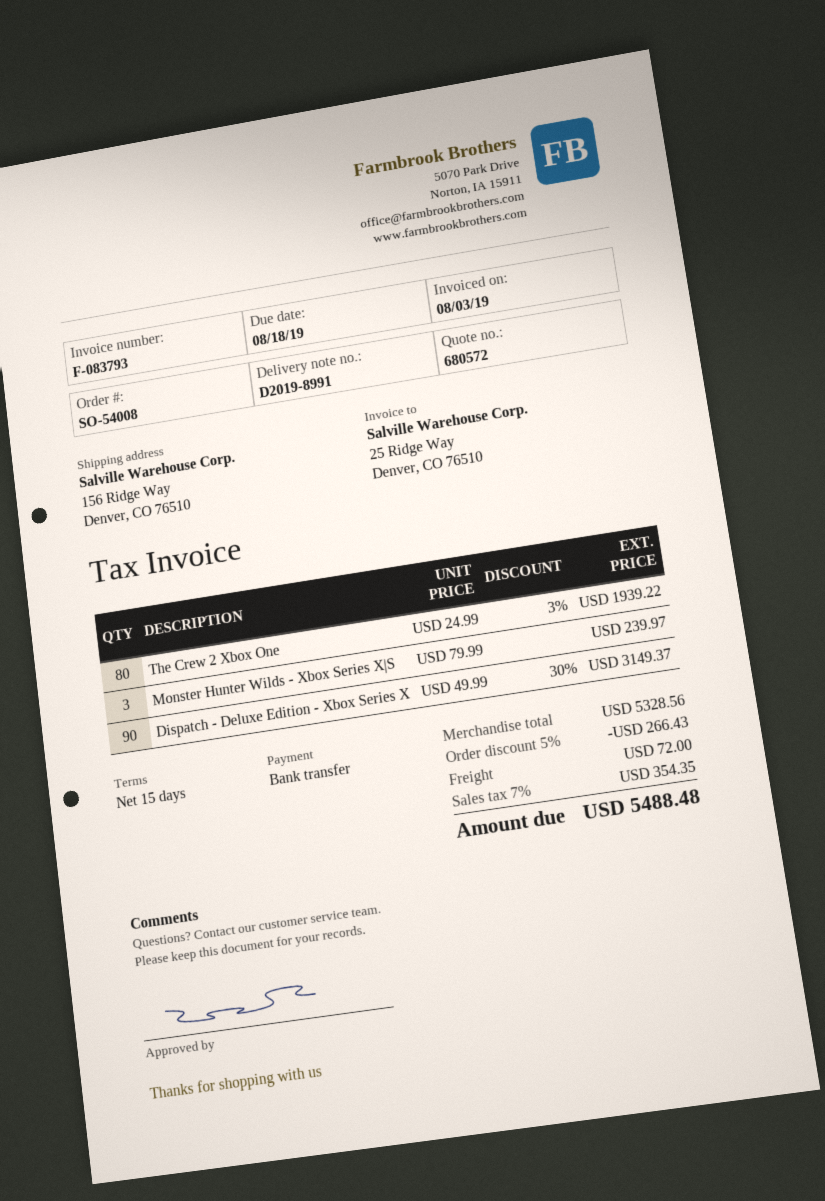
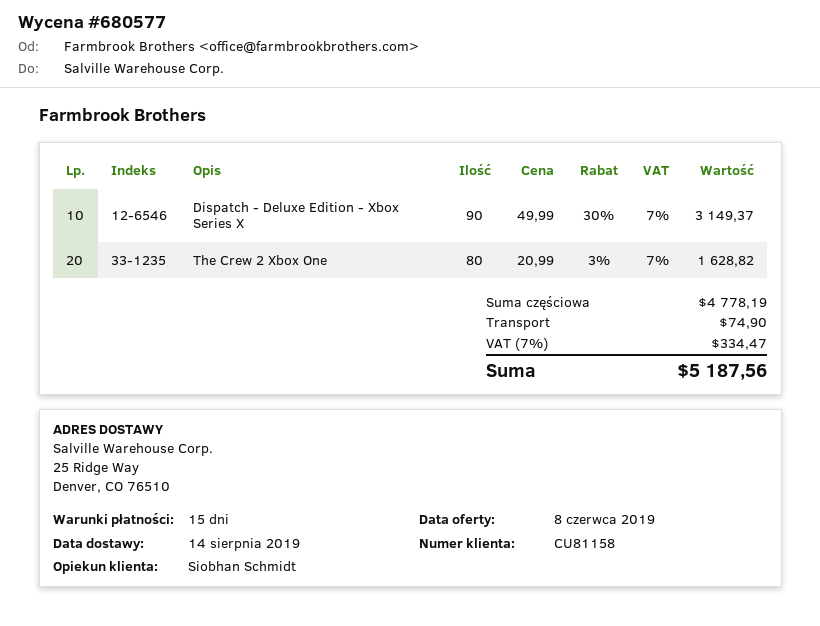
quote number: 680572 -> 680577
ship to: 156 Ridge Way, Denver, CO 76510 -> 25 Ridge Way, Denver, CO 76510
The Crew 2 Xbox One: 80 x 24.99 - 3% = 1939.22 -> 80 x 20.99 - 3% = 1628.82
Monster Hunter Wilds - Xbox Series X|S: 3 x 79.99 = 239.97 -> none
subtotal: 5328.56 -> 4778.19
discount: 5% = 266.43 -> none
shipping: 72.00 -> 74.90
tax: 7% = 354.35 -> 7% = 334.47
total: 5488.48 -> 5187.56

